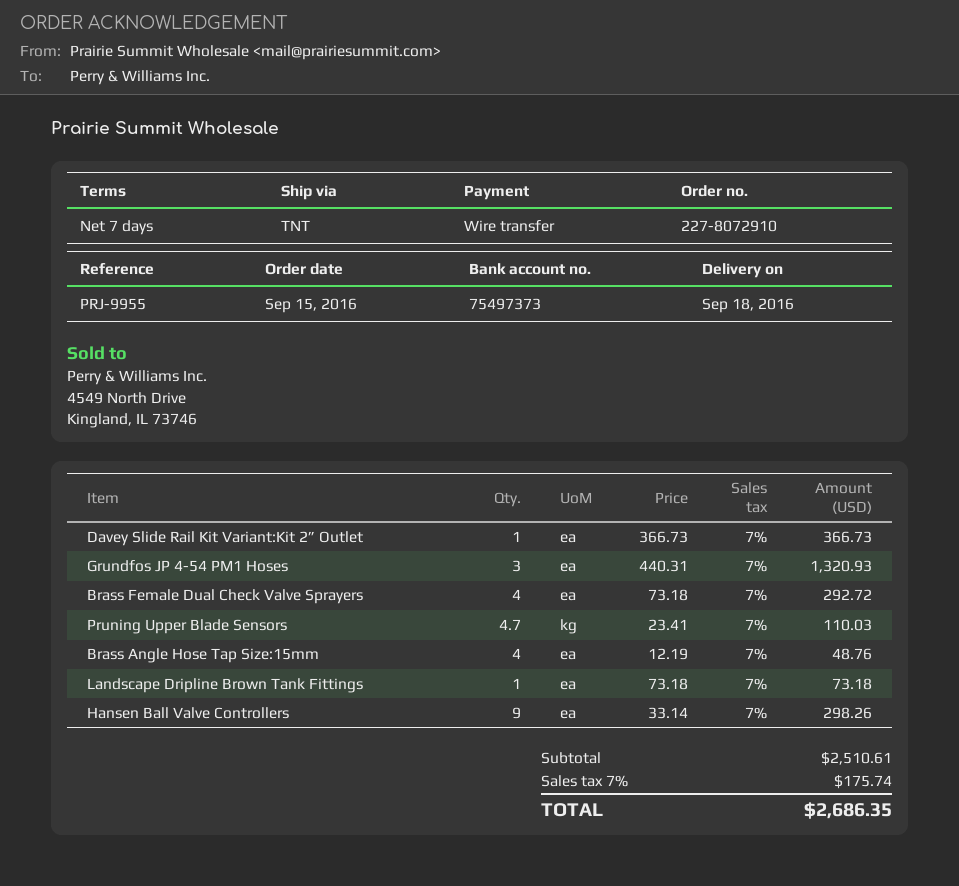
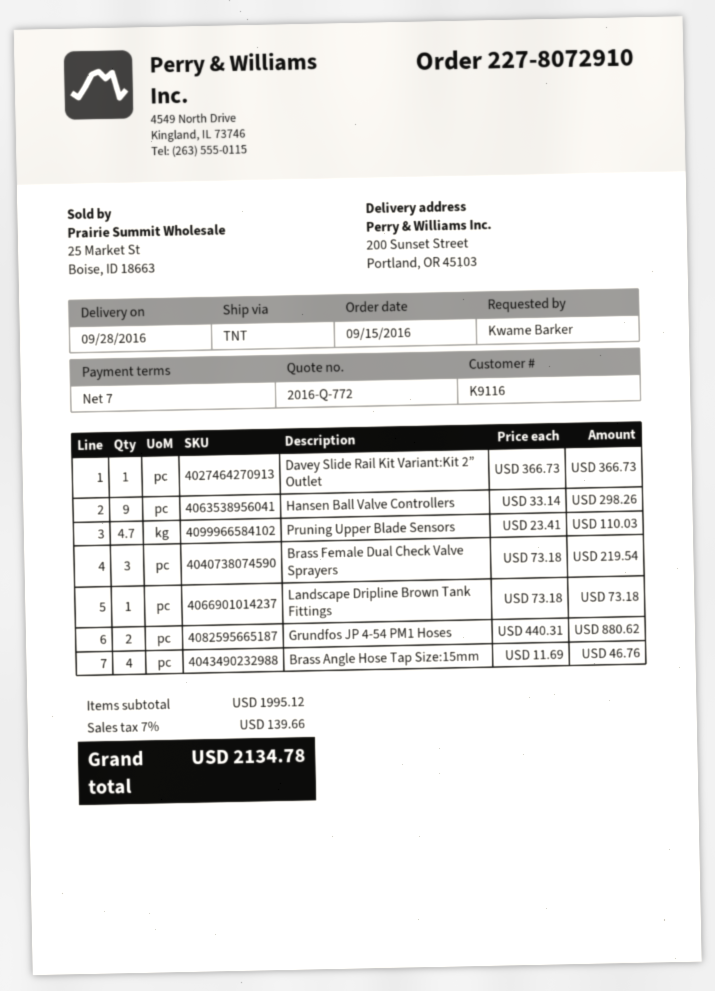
delivery date: 2016-09-18 -> 2016-09-28
Grundfos JP 4-54 PM1 Hoses: 3 x 440.31 = 1320.93 -> 2 x 440.31 = 880.62
Brass Female Dual Check Valve Sprayers: 4 x 73.18 = 292.72 -> 3 x 73.18 = 219.54
Brass Angle Hose Tap Size:15mm: 4 x 12.19 = 48.76 -> 4 x 11.69 = 46.76
subtotal: 2510.61 -> 1995.12
tax: 7% = 175.74 -> 7% = 139.66
total: 2686.35 -> 2134.78

